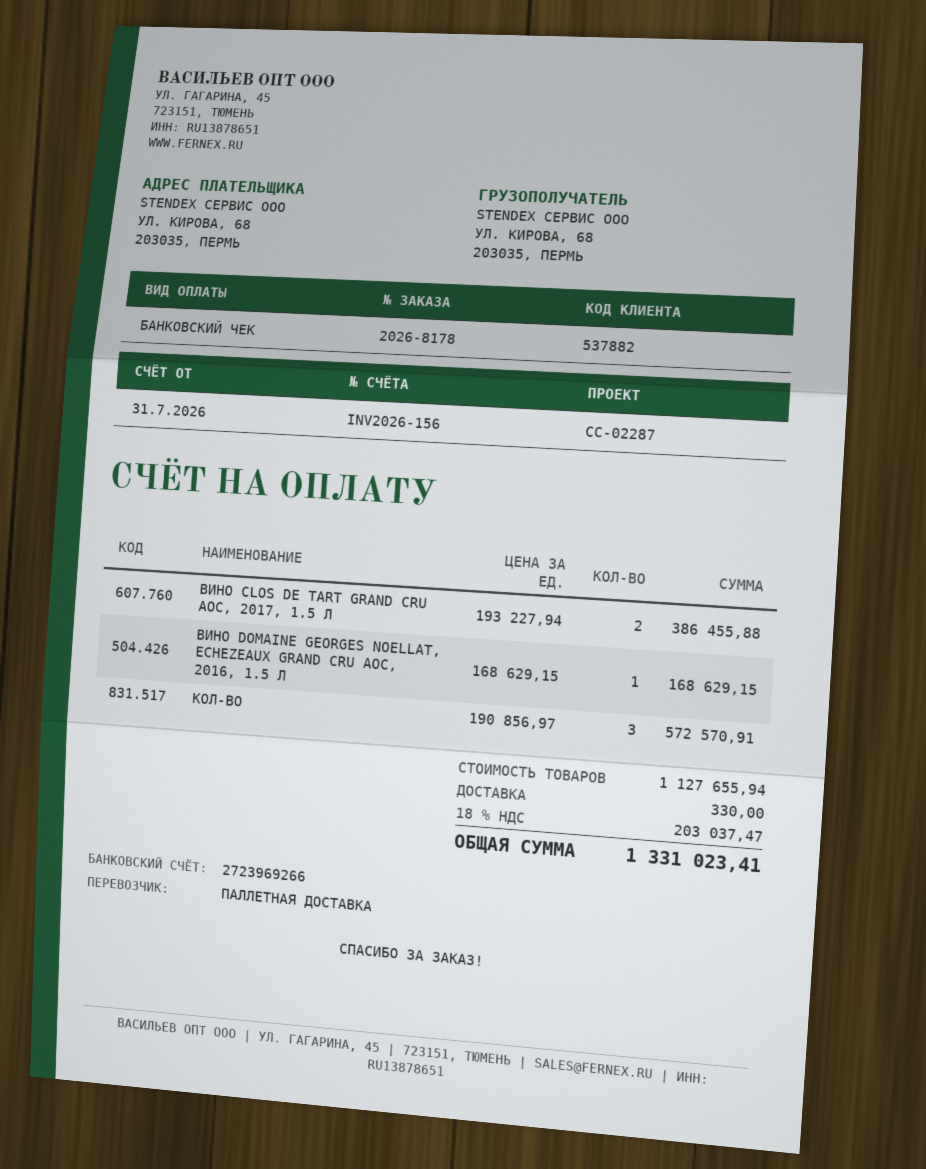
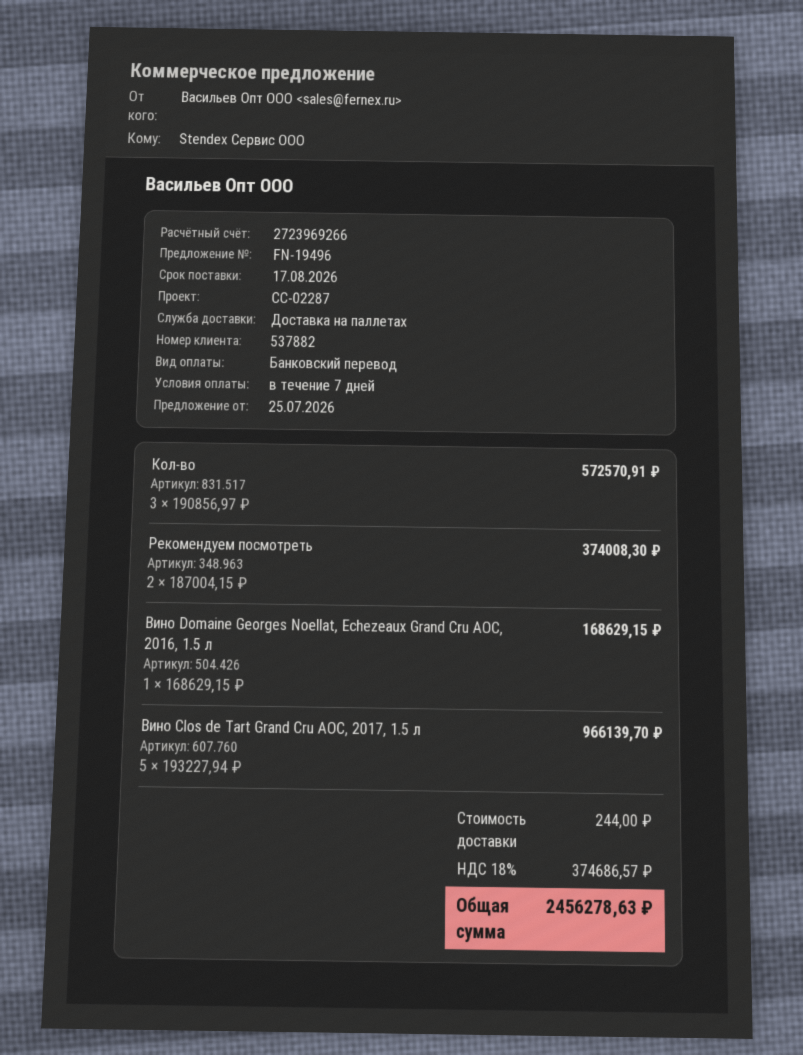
payment method: cheque -> bank transfer
ВИНО CLOS DE TART GRAND CRU AOC, 2017, 1.5 Л: 2 x 193227.94 = 386455.88 -> 5 x 193227.94 = 966139.70
Рекомендуем посмотреть: none -> 2 x 187004.15 = 374008.30
shipping: 330.00 -> 244.00
tax: 18% = 203037.47 -> 18% = 374686.57
total: 1331023.41 -> 2456278.63

